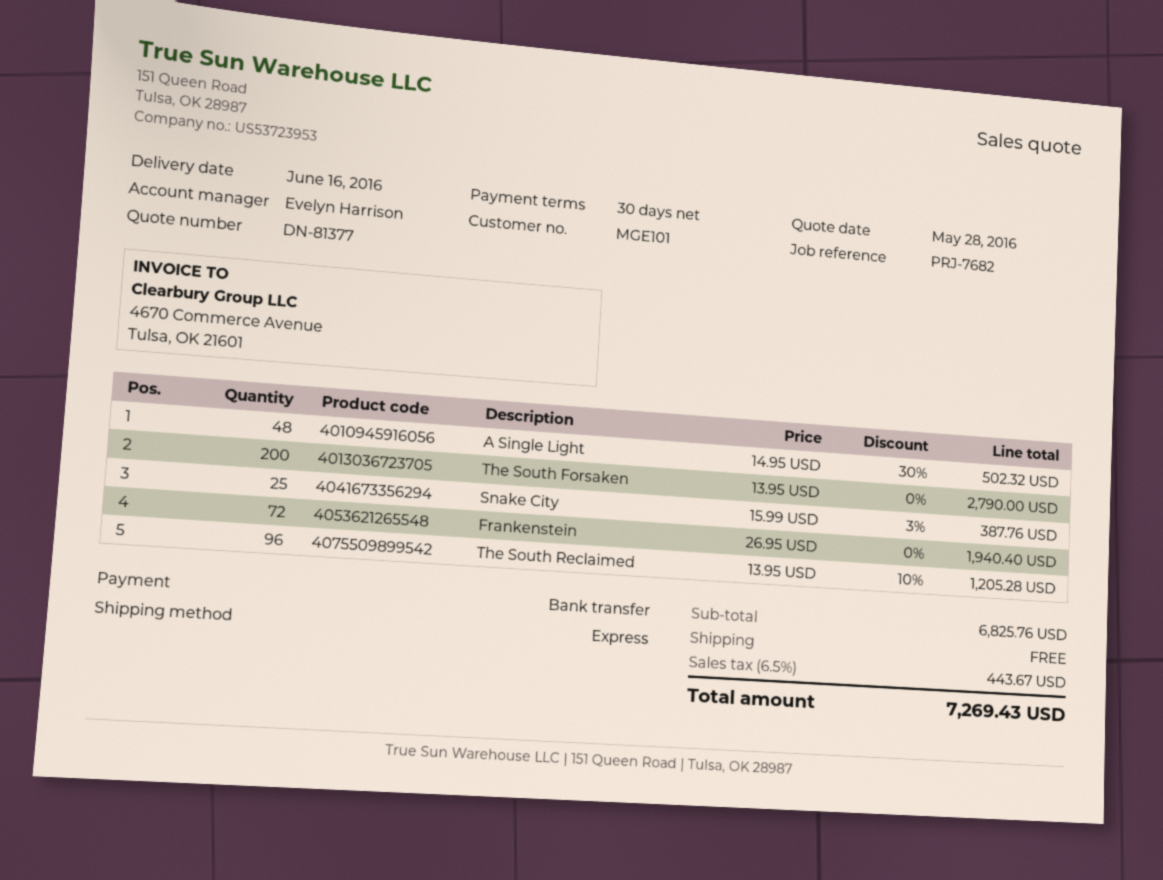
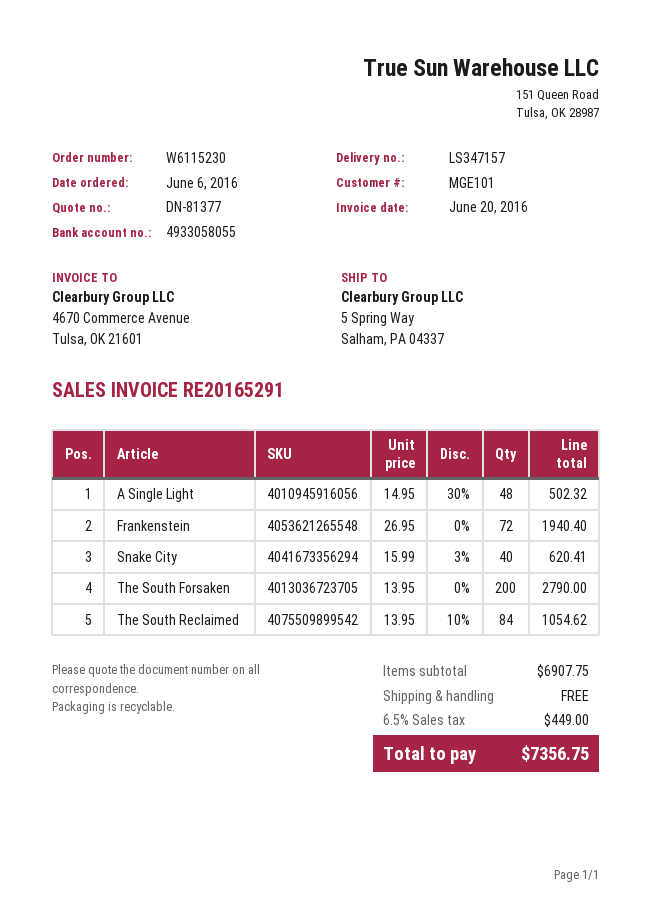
Snake City: 25 x 15.99 - 3% = 387.76 -> 40 x 15.99 - 3% = 620.41
The South Reclaimed: 96 x 13.95 - 10% = 1205.28 -> 84 x 13.95 - 10% = 1054.62
subtotal: 6825.76 -> 6907.75
tax: 6.5% = 443.67 -> 6.5% = 449.00
total: 7269.43 -> 7356.75

